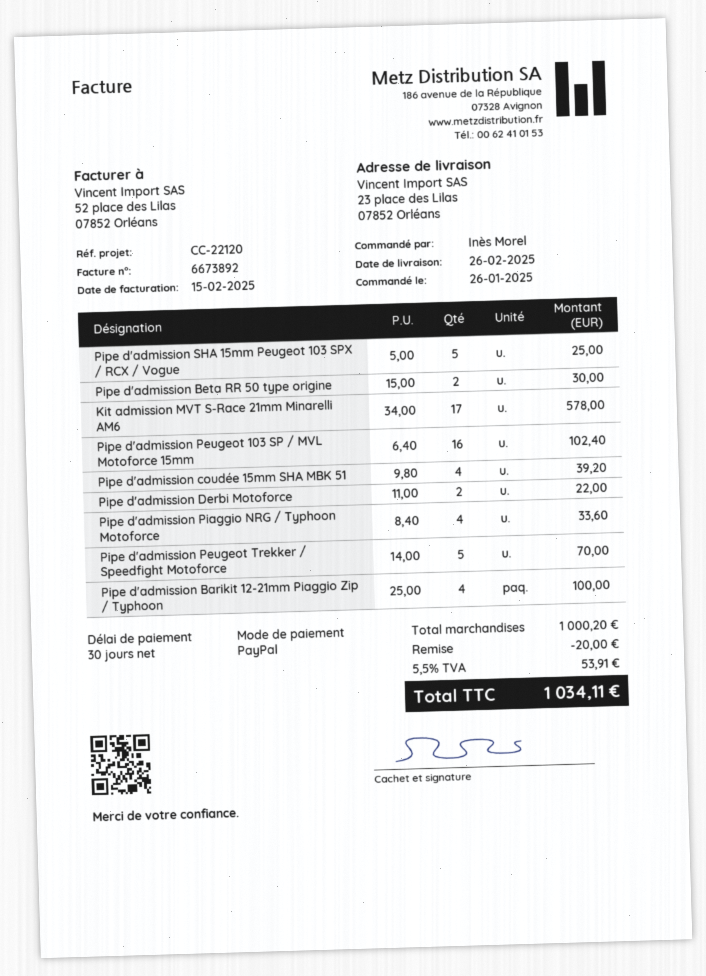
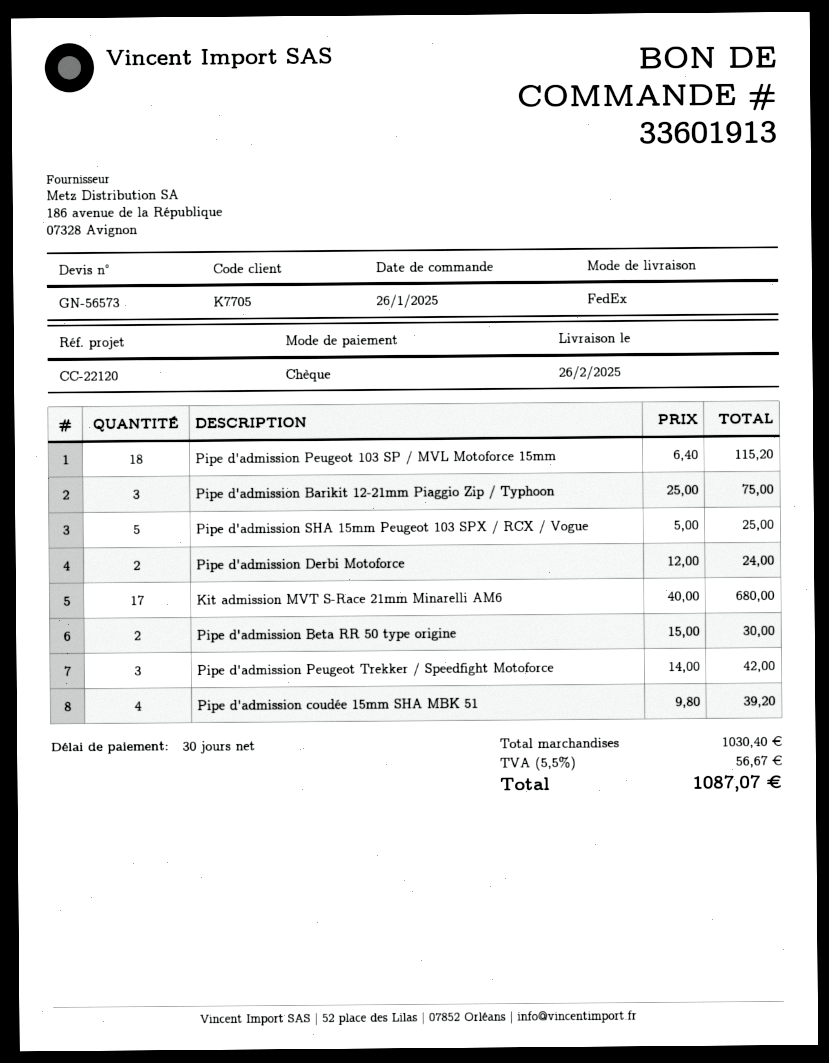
payment method: PayPal -> cheque
Kit admission MVT S-Race 21mm Minarelli AM6: 17 x 34.00 = 578.00 -> 17 x 40.00 = 680.00
Pipe d'admission Peugeot 103 SP / MVL Motoforce 15mm: 16 x 6.40 = 102.40 -> 18 x 6.40 = 115.20
Pipe d'admission Derbi Motoforce: 2 x 11.00 = 22.00 -> 2 x 12.00 = 24.00
Pipe d'admission Piaggio NRG / Typhoon Motoforce: 4 x 8.40 = 33.60 -> none
Pipe d'admission Peugeot Trekker / Speedfight Motoforce: 5 x 14.00 = 70.00 -> 3 x 14.00 = 42.00
Pipe d'admission Barikit 12-21mm Piaggio Zip / Typhoon: 4 x 25.00 = 100.00 -> 3 x 25.00 = 75.00
subtotal: 1000.20 -> 1030.40
discount: 20.00 -> none
tax: 5.5% = 53.91 -> 5.5% = 56.67
total: 1034.11 -> 1087.07

